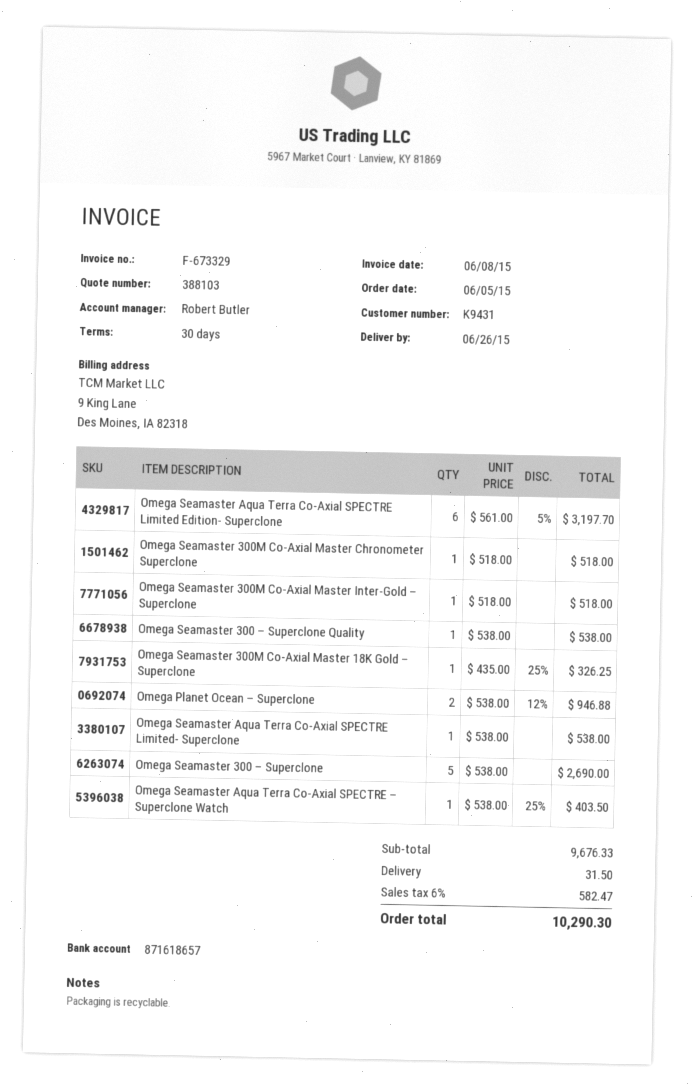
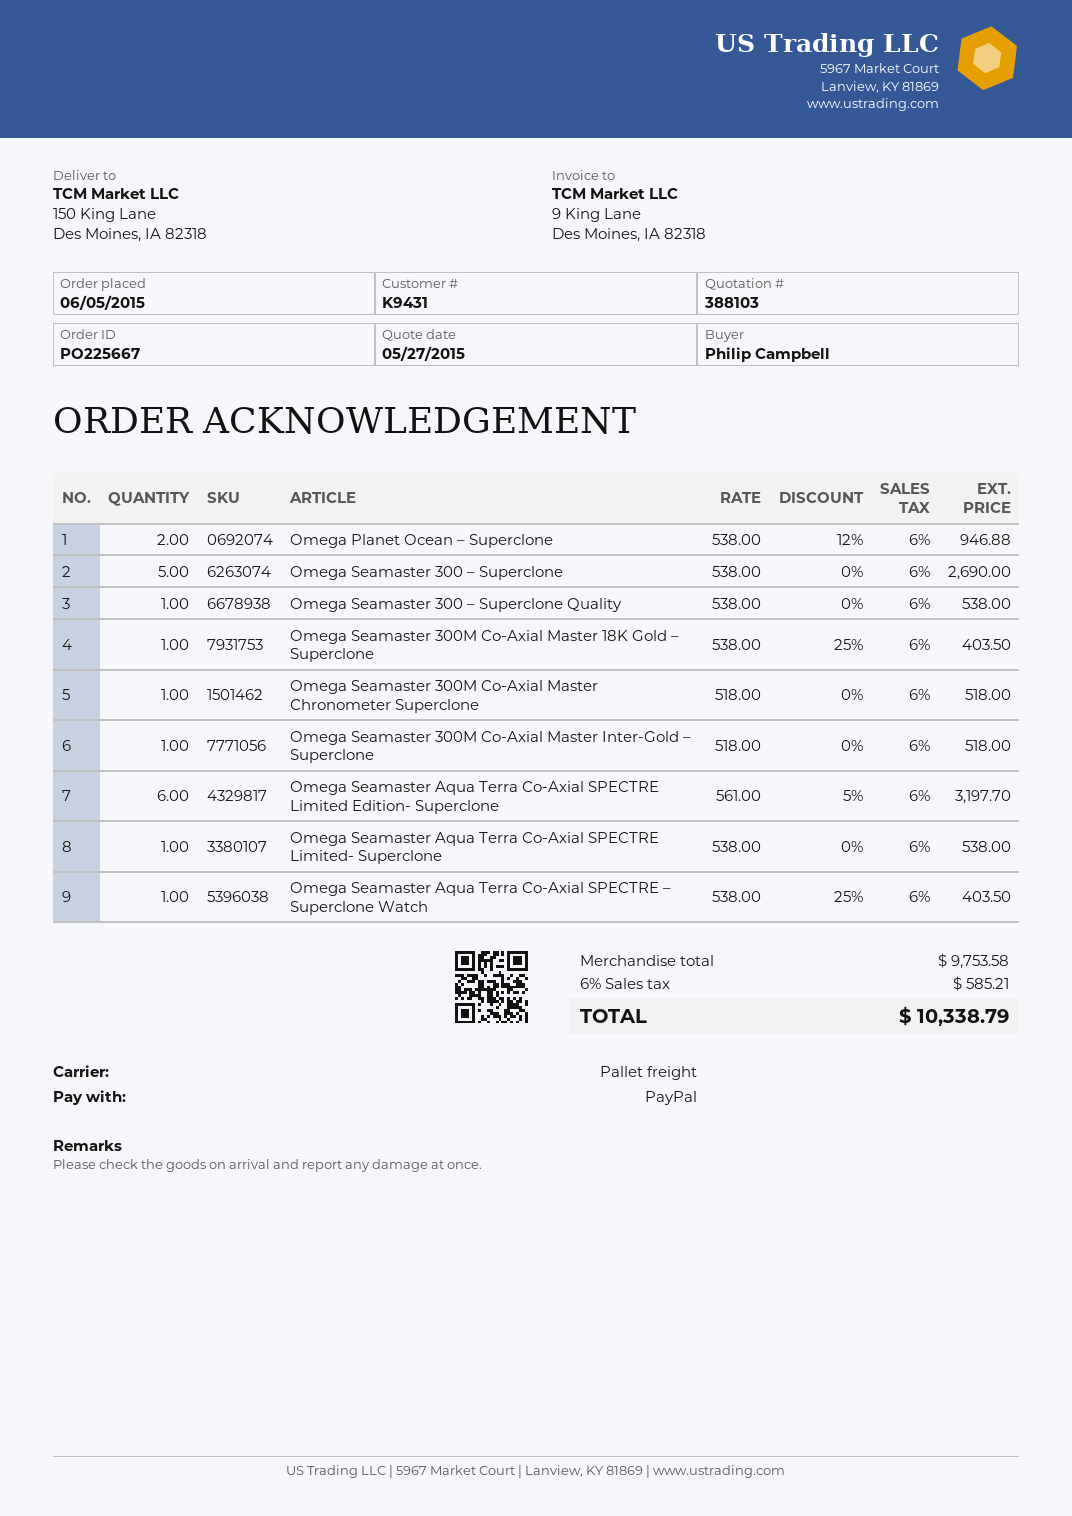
Omega Seamaster 300M Co-Axial Master 18K Gold – Superclone: 1 x 435.00 - 25% = 326.25 -> 1 x 538.00 - 25% = 403.50
subtotal: 9676.33 -> 9753.58
shipping: 31.50 -> none
tax: 6% = 582.47 -> 6% = 585.21
total: 10290.30 -> 10338.79

